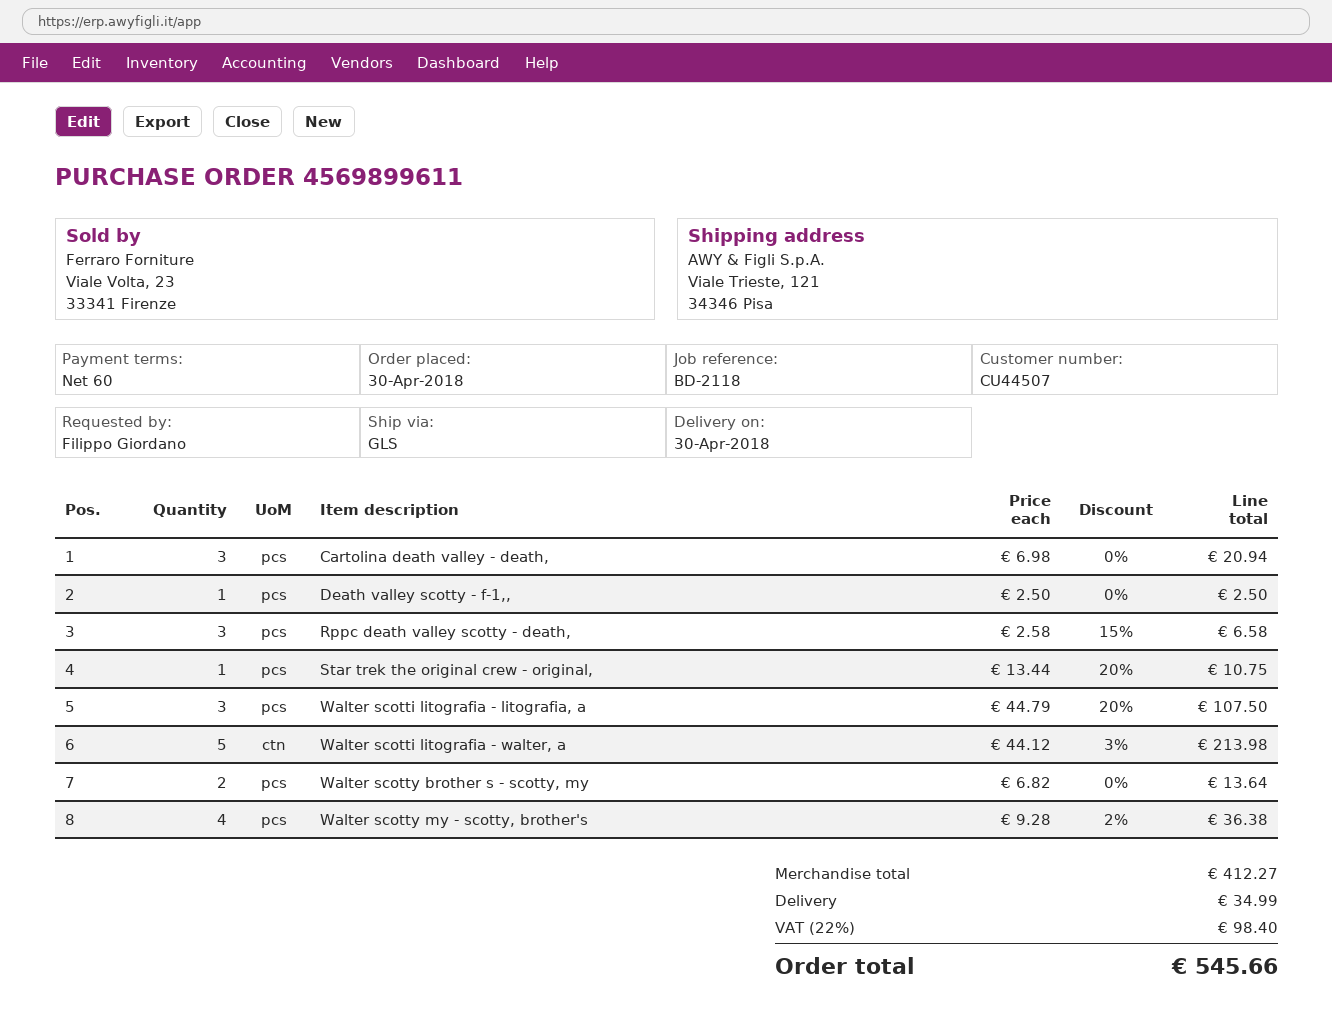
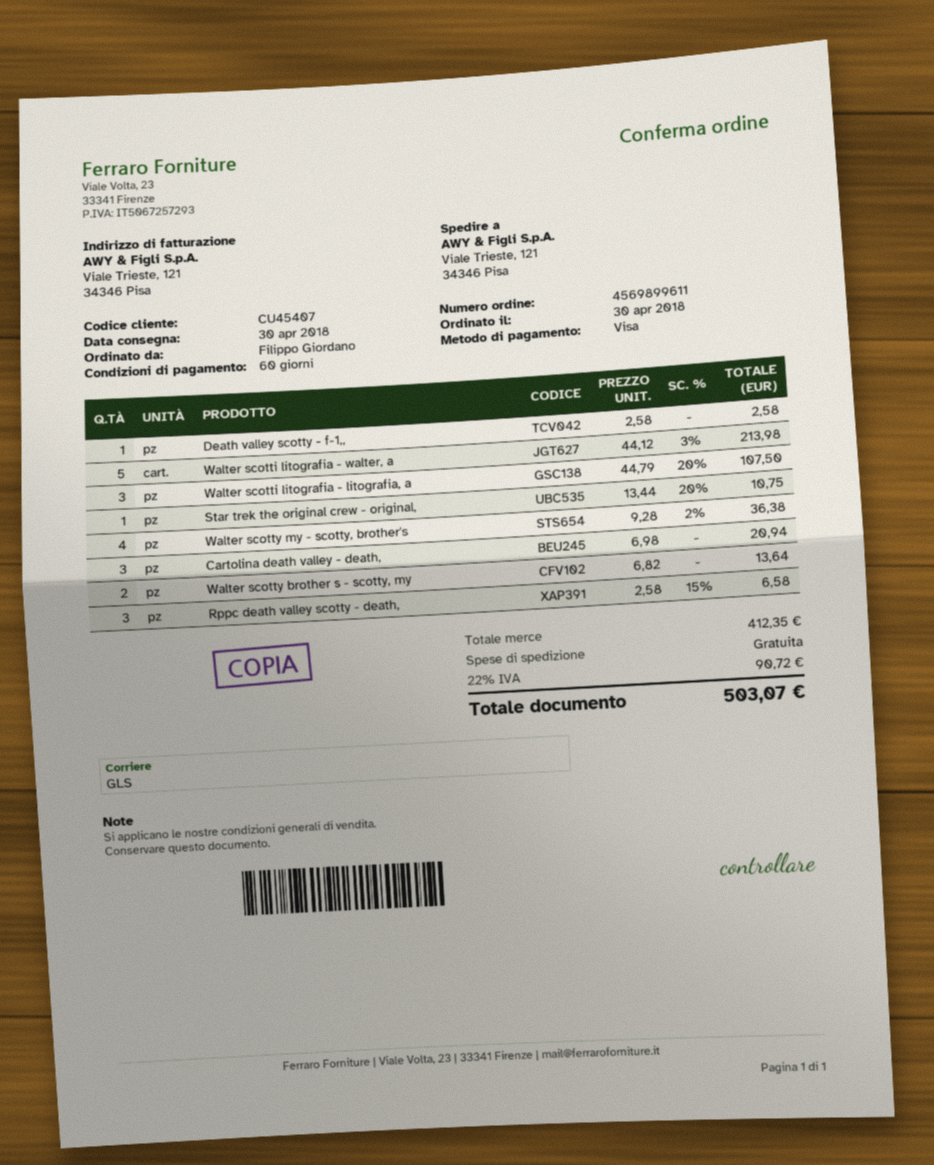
customer number: CU44507 -> CU45407
Death valley scotty - f-1,,: 1 x 2.50 = 2.50 -> 1 x 2.58 = 2.58
subtotal: 412.27 -> 412.35
shipping: 34.99 -> 0.00
tax: 22% = 98.40 -> 22% = 90.72
total: 545.66 -> 503.07

